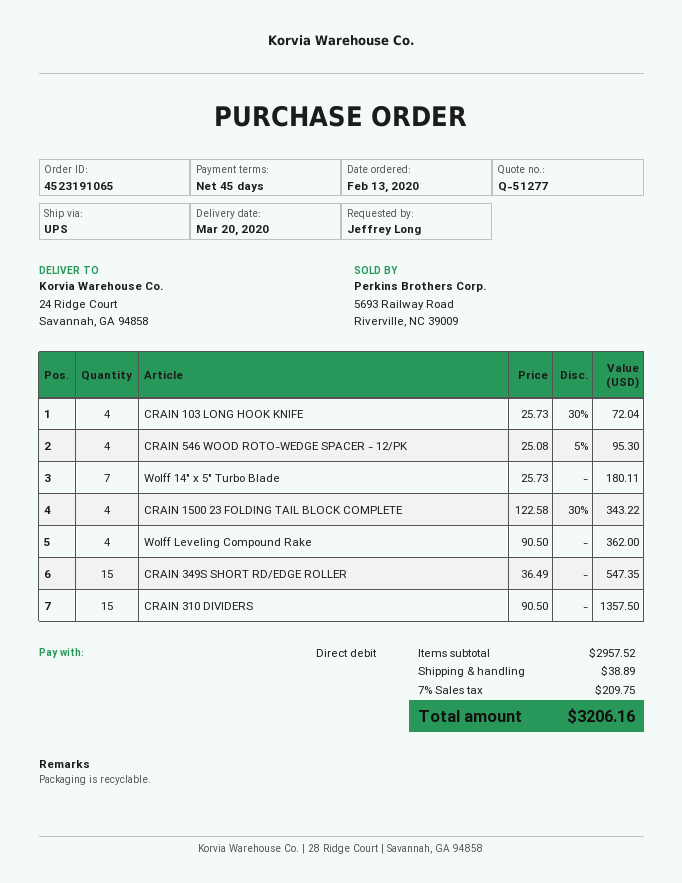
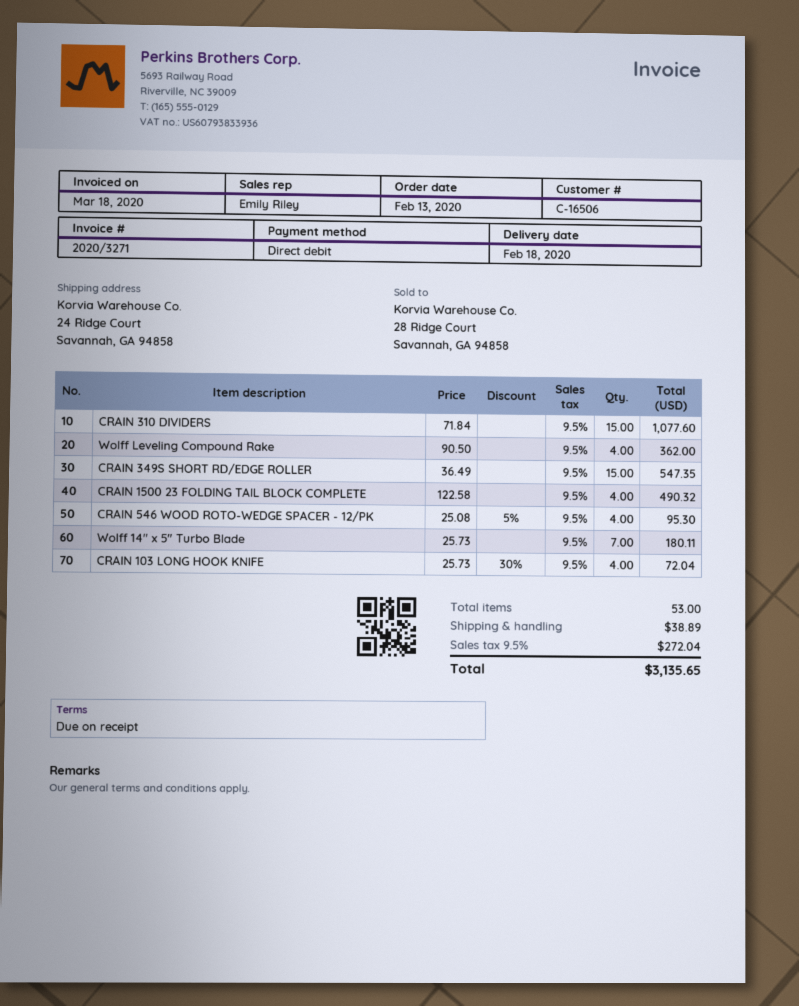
delivery date: 2020-03-20 -> 2020-02-18
payment terms: 45 days -> on receipt
CRAIN 1500 23 FOLDING TAIL BLOCK COMPLETE: 4 x 122.58 - 30% = 343.22 -> 4 x 122.58 = 490.32
CRAIN 310 DIVIDERS: 15 x 90.50 = 1357.50 -> 15 x 71.84 = 1077.60
tax: 7% = 209.75 -> 9.5% = 272.04
total: 3206.16 -> 3135.65

